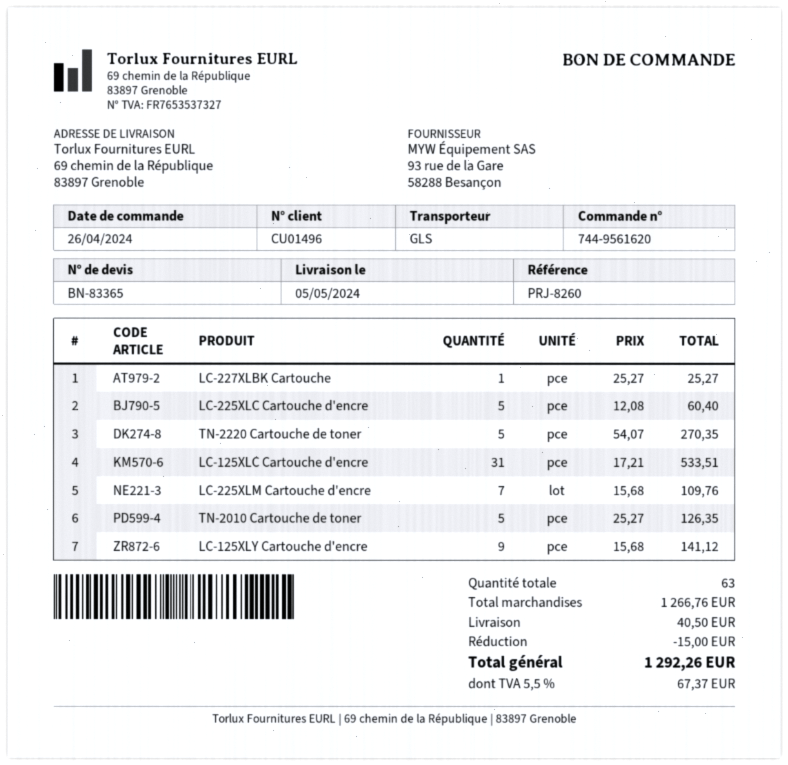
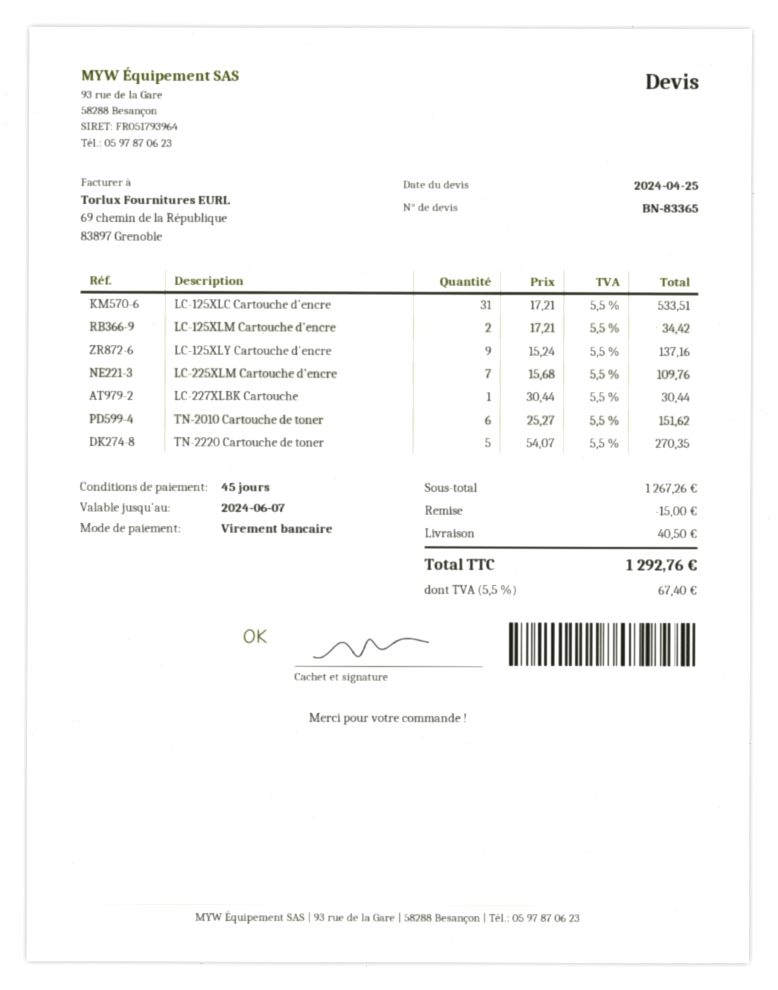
LC-227XLBK Cartouche: 1 x 25.27 = 25.27 -> 1 x 30.44 = 30.44
LC-225XLC Cartouche d'encre: 5 x 12.08 = 60.40 -> none
TN-2010 Cartouche de toner: 5 x 25.27 = 126.35 -> 6 x 25.27 = 151.62
LC-125XLY Cartouche d'encre: 9 x 15.68 = 141.12 -> 9 x 15.24 = 137.16
LC-125XLM Cartouche d'encre: none -> 2 x 17.21 = 34.42
subtotal: 1266.76 -> 1267.26
tax: 5.5% = 67.37 -> 5.5% = 67.40
total: 1292.26 -> 1292.76

